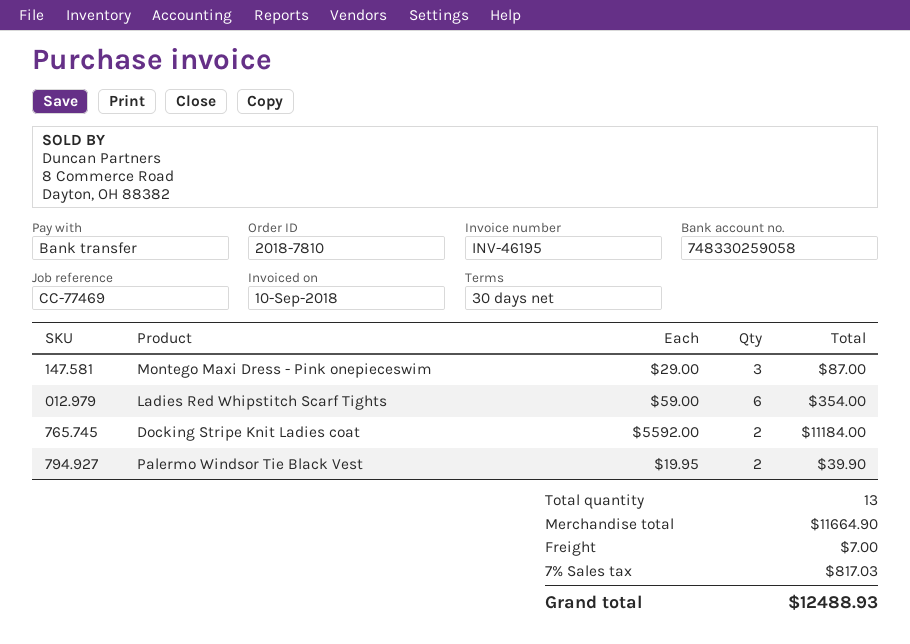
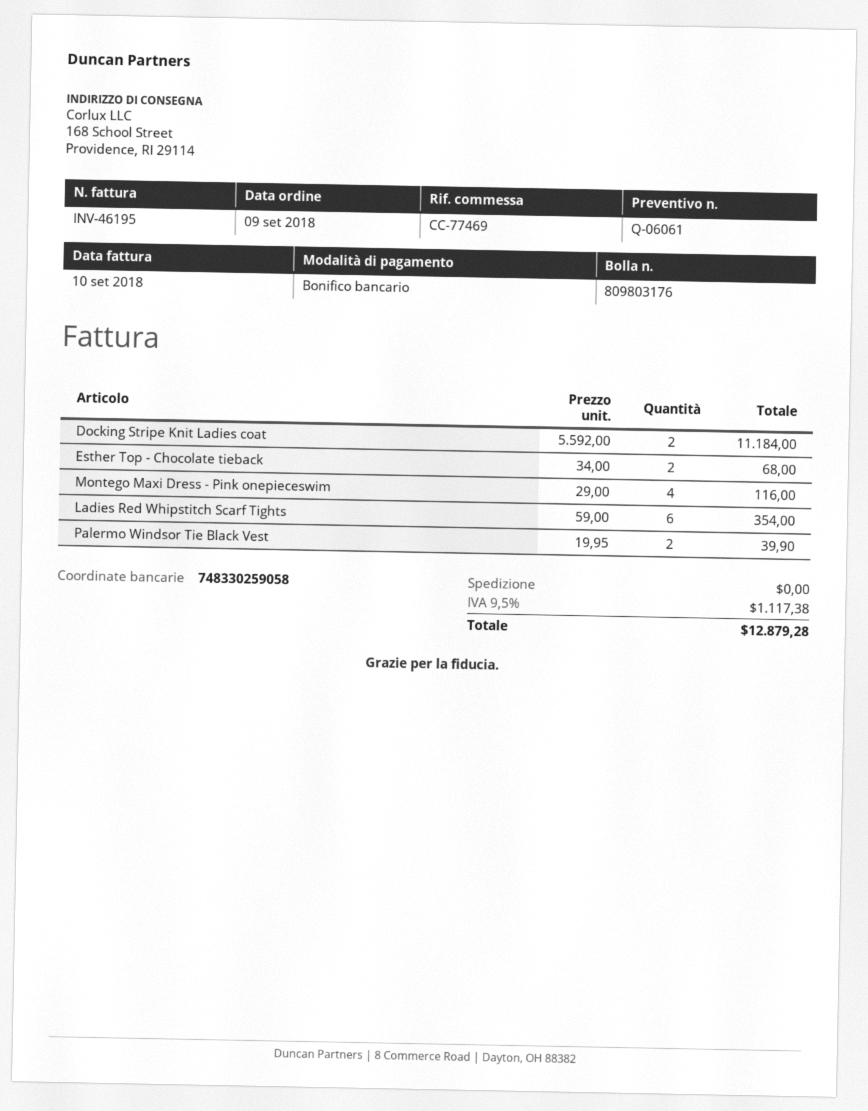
Montego Maxi Dress - Pink onepieceswim: 3 x 29.00 = 87.00 -> 4 x 29.00 = 116.00
Esther Top - Chocolate tieback: none -> 2 x 34.00 = 68.00
shipping: 7.00 -> 0.00
tax: 7% = 817.03 -> 9.5% = 1117.38
total: 12488.93 -> 12879.28

